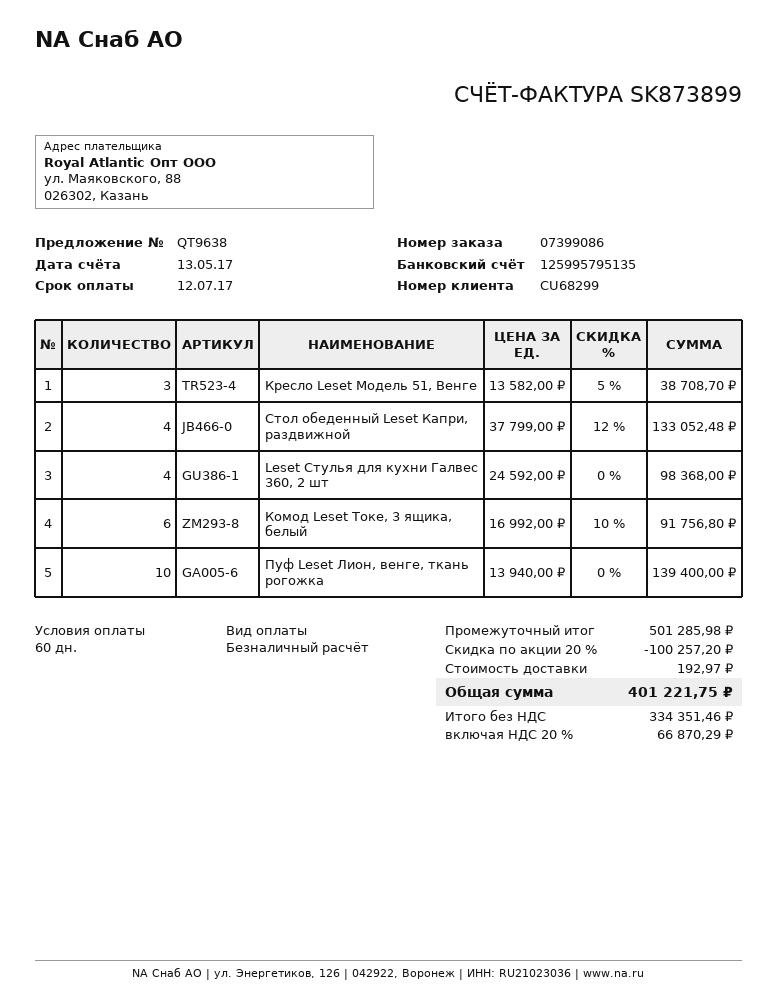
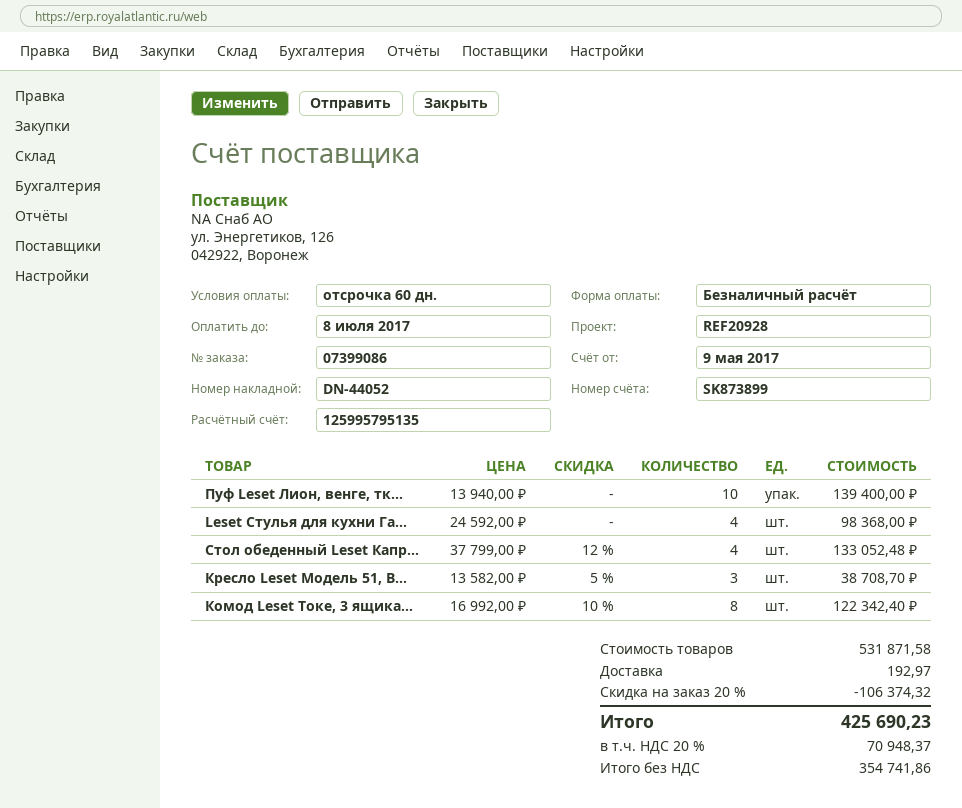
invoice date: 2017-05-13 -> 2017-05-09
due date: 2017-07-12 -> 2017-07-08
Комод Leset Токе, 3 ящика, белый: 6 x 16992.00 - 10% = 91756.80 -> 8 x 16992.00 - 10% = 122342.40
subtotal: 501285.98 -> 531871.58
discount: 20% = 100257.20 -> 20% = 106374.32
net: 334351.46 -> 354741.86
tax: 20% = 66870.29 -> 20% = 70948.37
total: 401221.75 -> 425690.23

